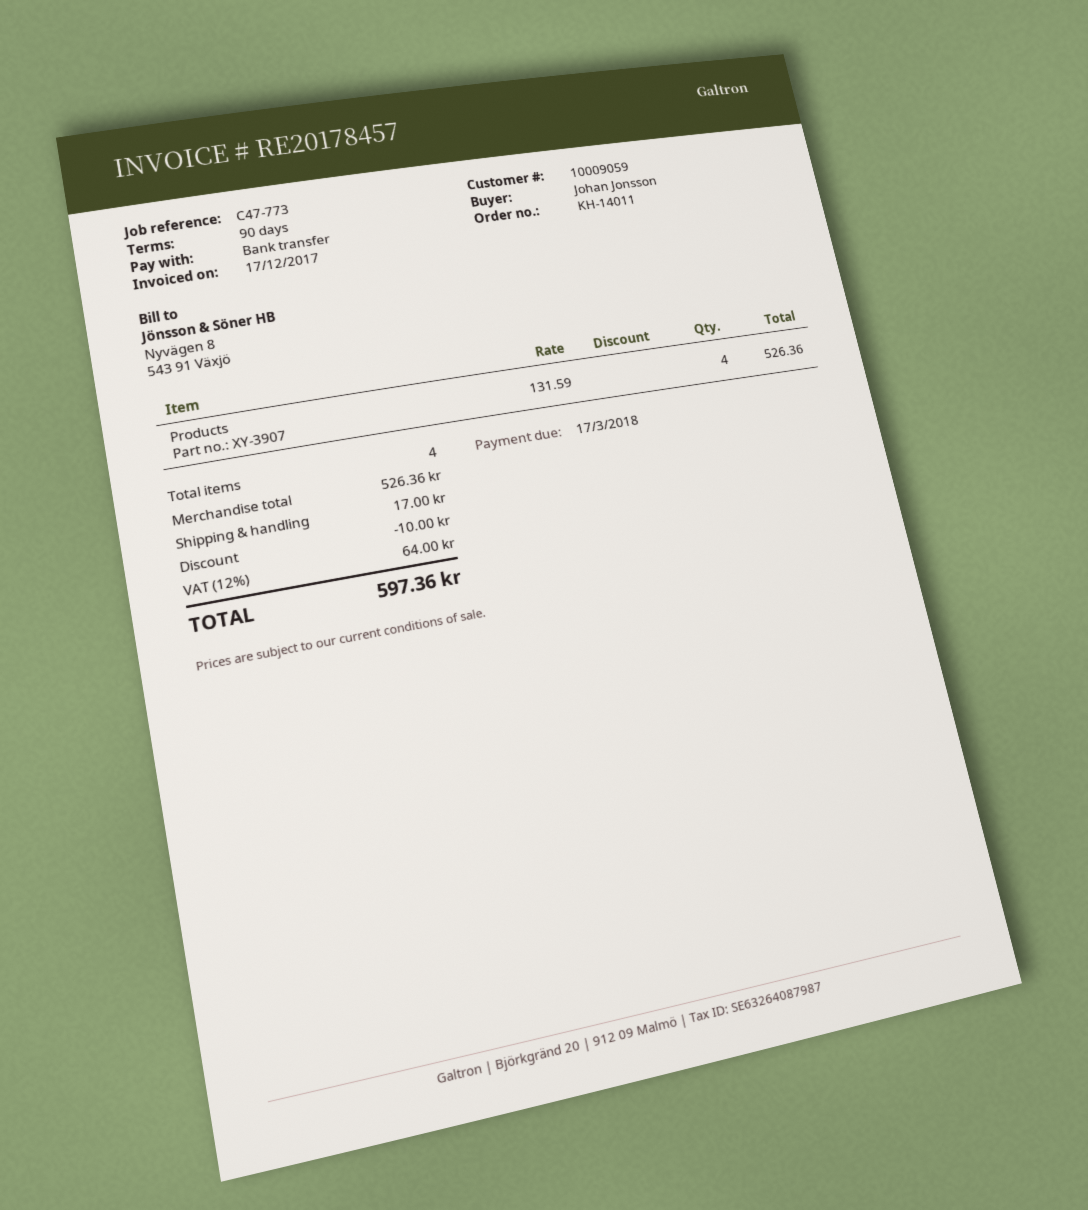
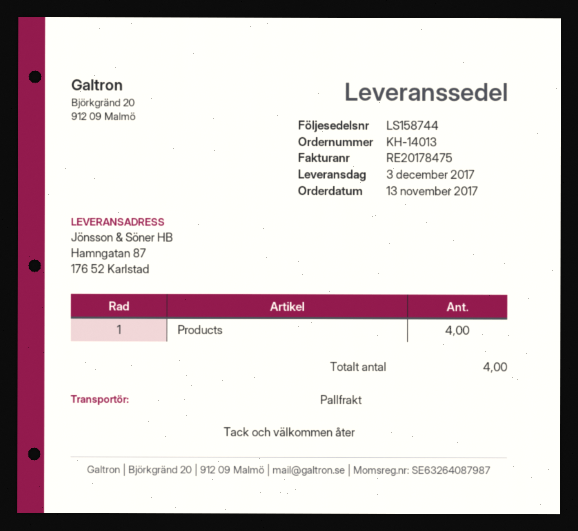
order number: KH-14011 -> KH-14013
invoice number: RE20178457 -> RE20178475

